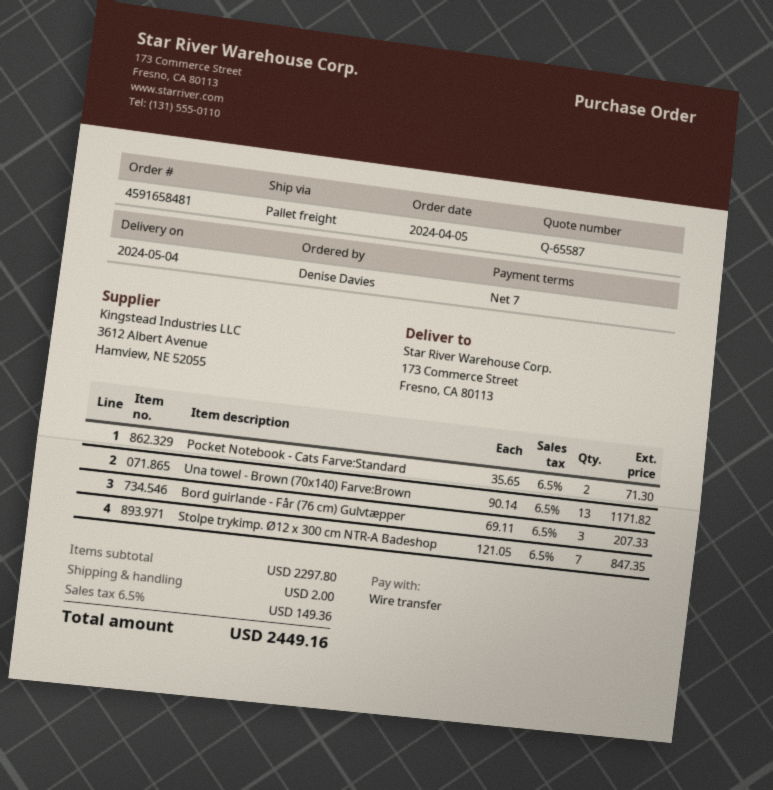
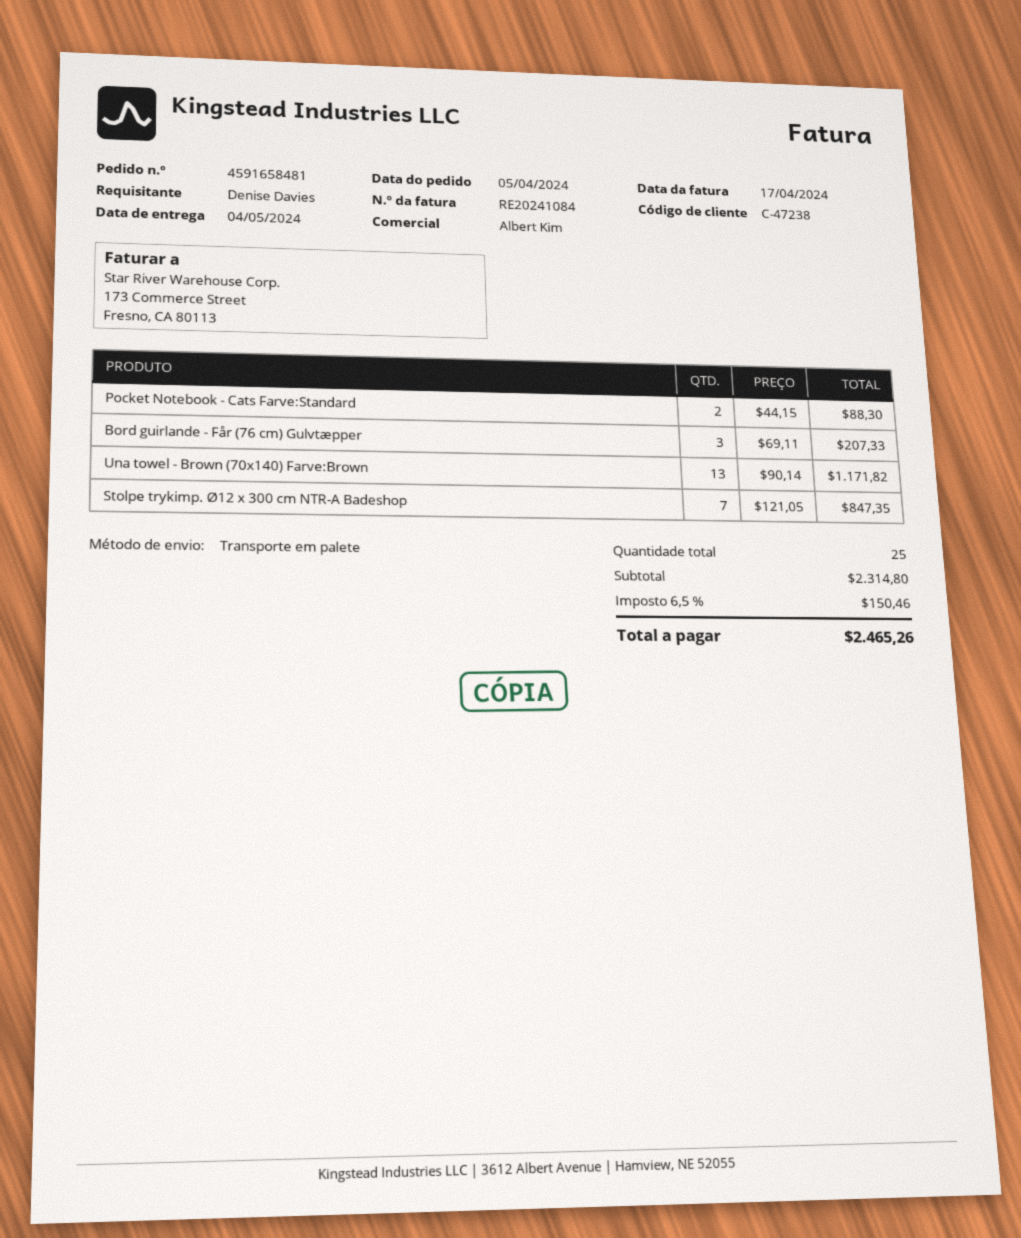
Pocket Notebook - Cats Farve:Standard: 2 x 35.65 = 71.30 -> 2 x 44.15 = 88.30
subtotal: 2297.80 -> 2314.80
shipping: 2.00 -> none
tax: 6.5% = 149.36 -> 6.5% = 150.46
total: 2449.16 -> 2465.26

